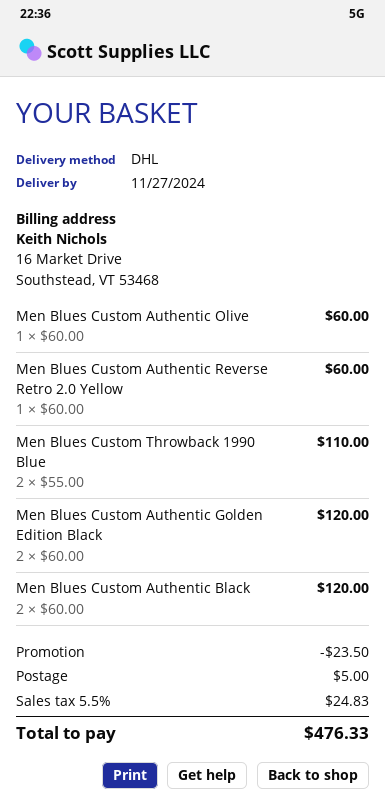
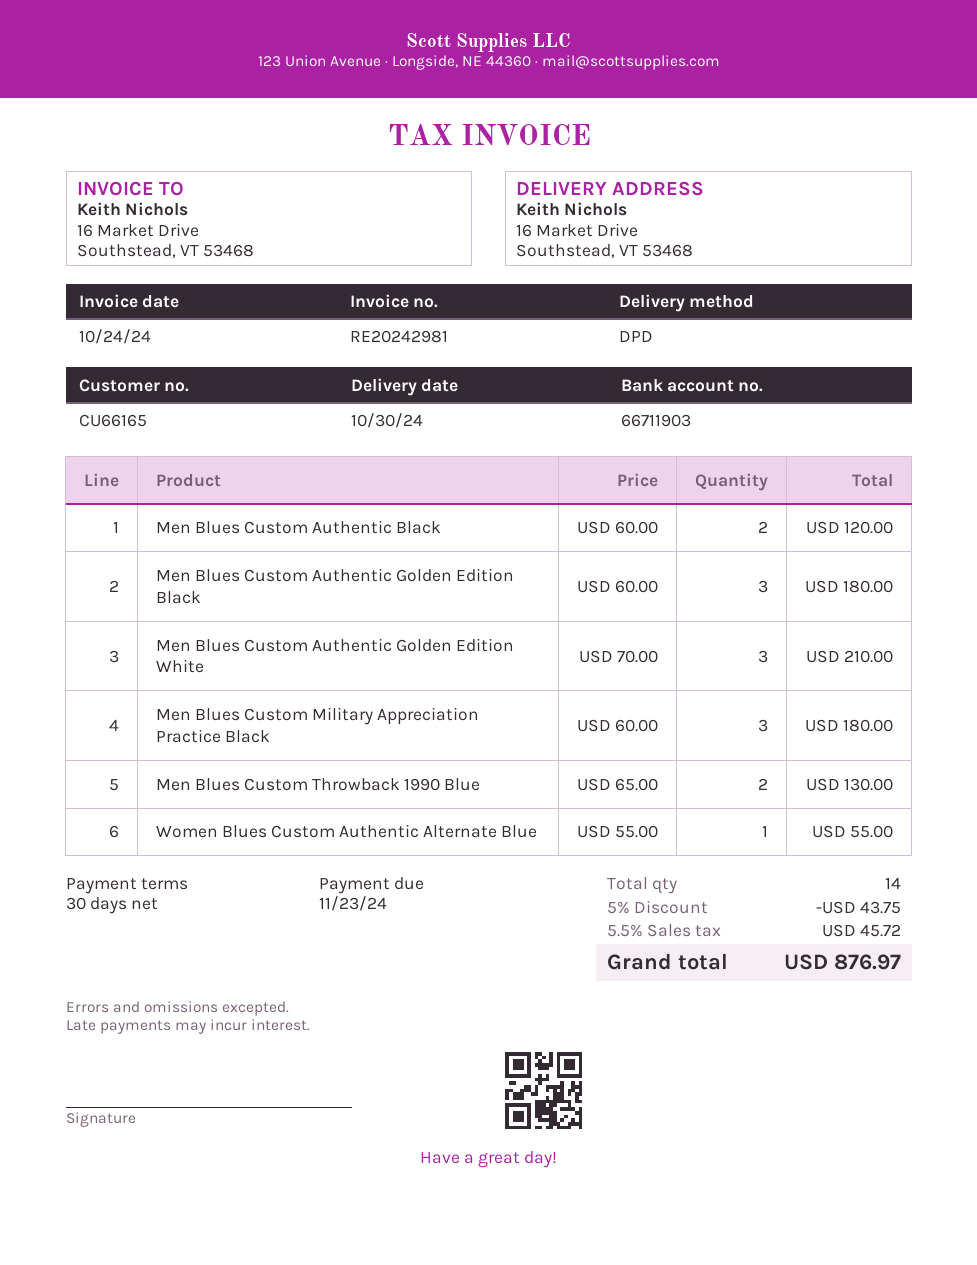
delivery date: 2024-11-27 -> 2024-10-30
shipping method: DHL -> DPD
Men Blues Custom Authentic Olive: 1 x 60.00 = 60.00 -> none
Men Blues Custom Authentic Reverse Retro 2.0 Yellow: 1 x 60.00 = 60.00 -> none
Men Blues Custom Throwback 1990 Blue: 2 x 55.00 = 110.00 -> 2 x 65.00 = 130.00
Men Blues Custom Authentic Golden Edition Black: 2 x 60.00 = 120.00 -> 3 x 60.00 = 180.00
Men Blues Custom Authentic Golden Edition White: none -> 3 x 70.00 = 210.00
Men Blues Custom Military Appreciation Practice Black: none -> 3 x 60.00 = 180.00
Women Blues Custom Authentic Alternate Blue: none -> 1 x 55.00 = 55.00
discount: 23.50 -> 43.75
shipping: 5.00 -> none
tax: 5.5% = 24.83 -> 5.5% = 45.72
total: 476.33 -> 876.97

